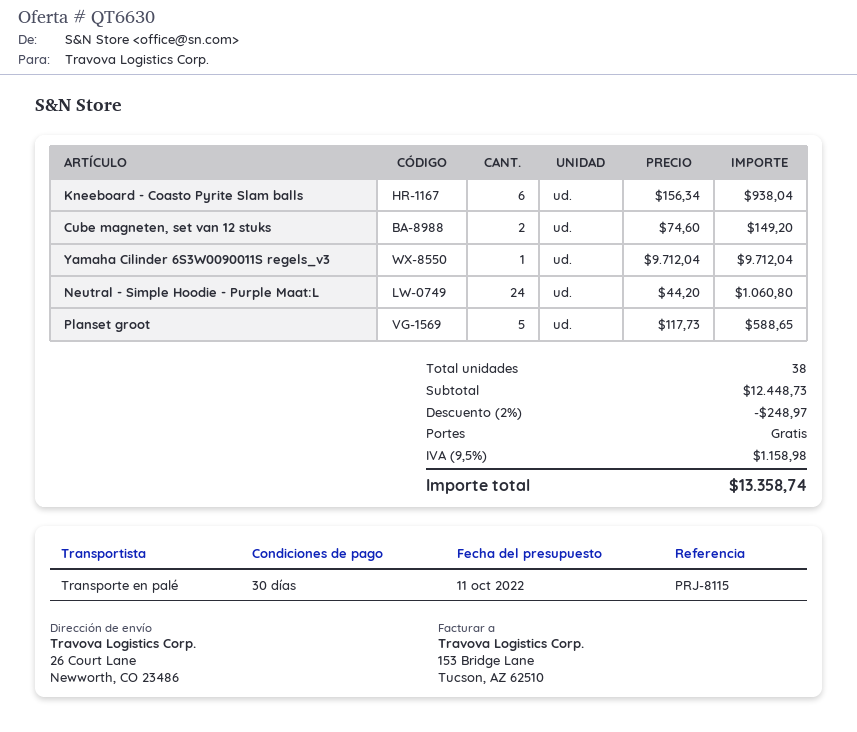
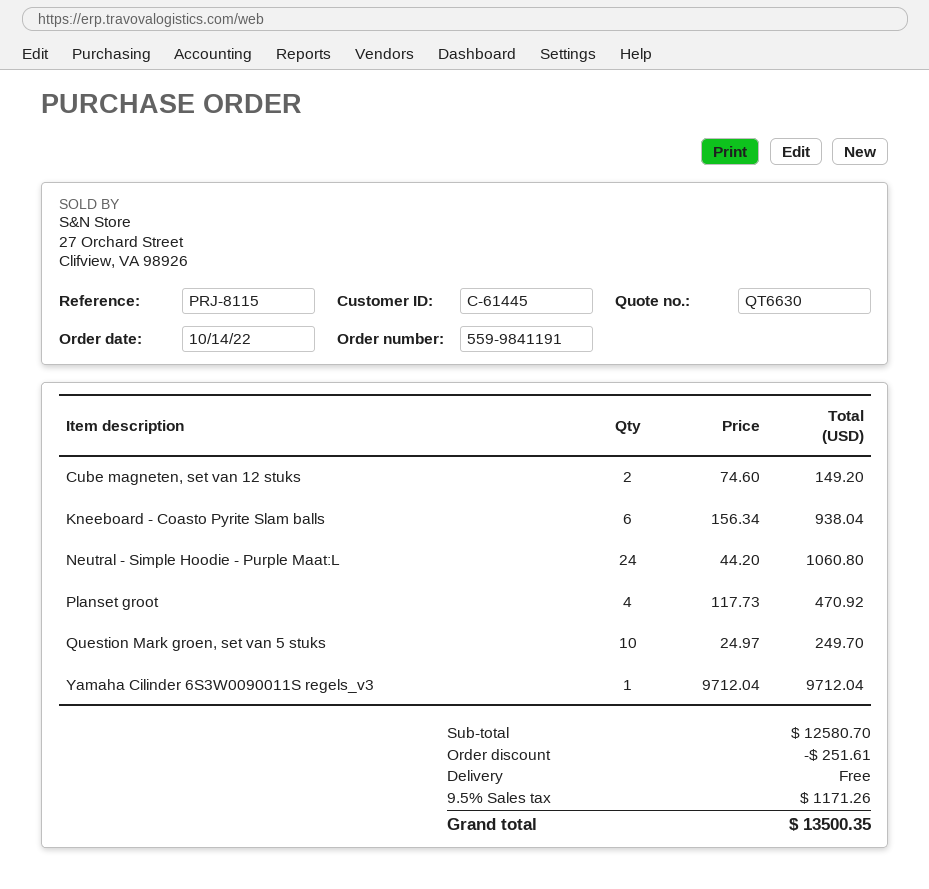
Planset groot: 5 x 117.73 = 588.65 -> 4 x 117.73 = 470.92
Question Mark groen, set van 5 stuks: none -> 10 x 24.97 = 249.70
subtotal: 12448.73 -> 12580.70
discount: 248.97 -> 251.61
tax: 9.5% = 1158.98 -> 9.5% = 1171.26
total: 13358.74 -> 13500.35

